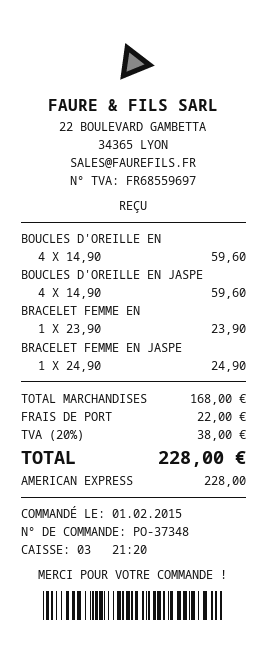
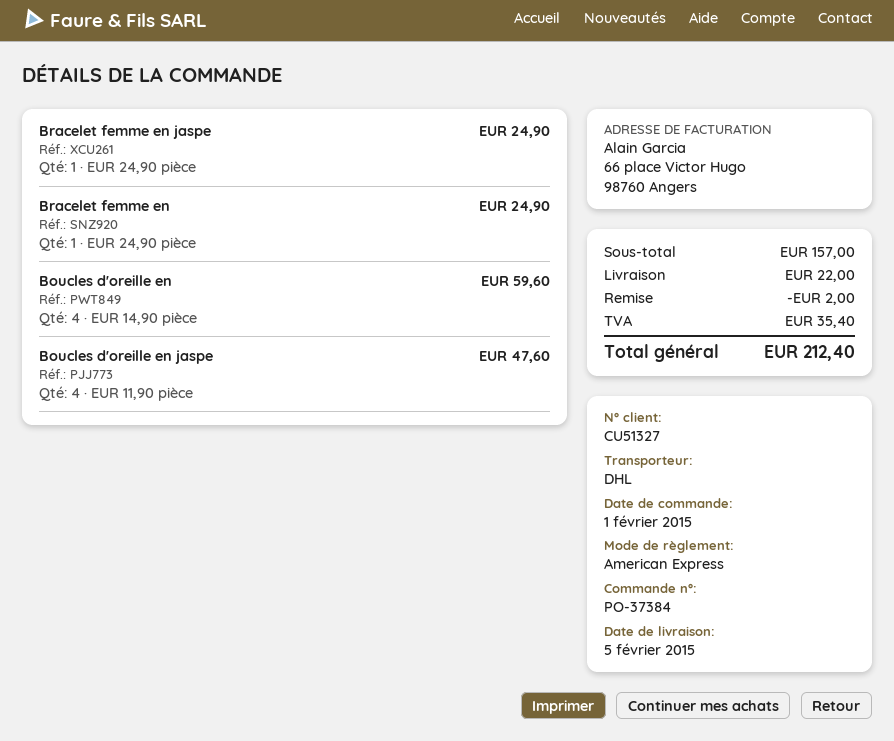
order number: PO-37348 -> PO-37384
BOUCLES D'OREILLE EN JASPE: 4 x 14.90 = 59.60 -> 4 x 11.90 = 47.60
BRACELET FEMME EN: 1 x 23.90 = 23.90 -> 1 x 24.90 = 24.90
subtotal: 168.00 -> 157.00
discount: none -> 2.00
tax: 38.00 -> 35.40
total: 228.00 -> 212.40

